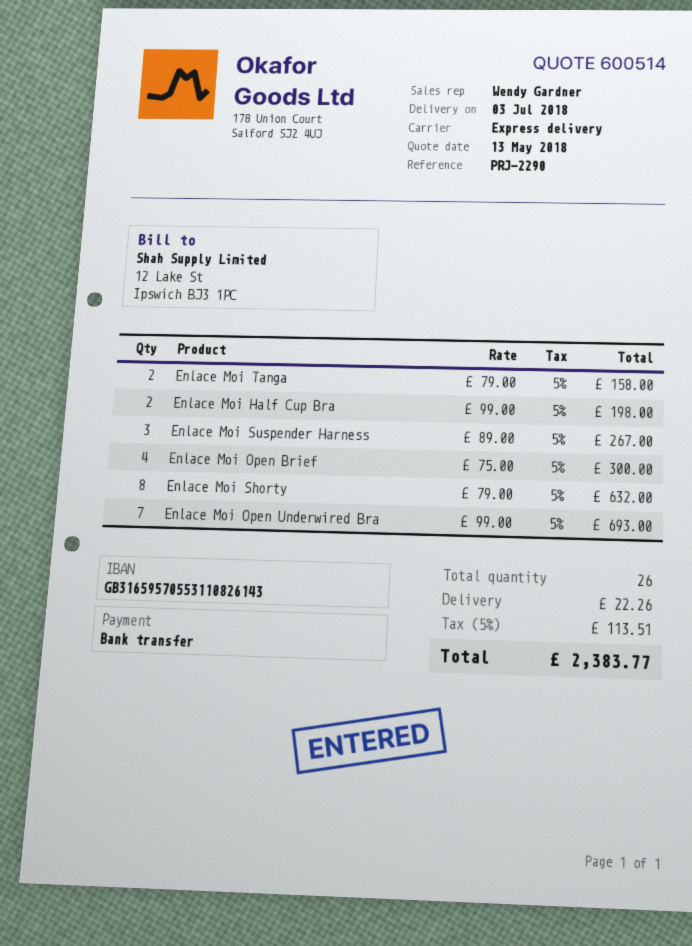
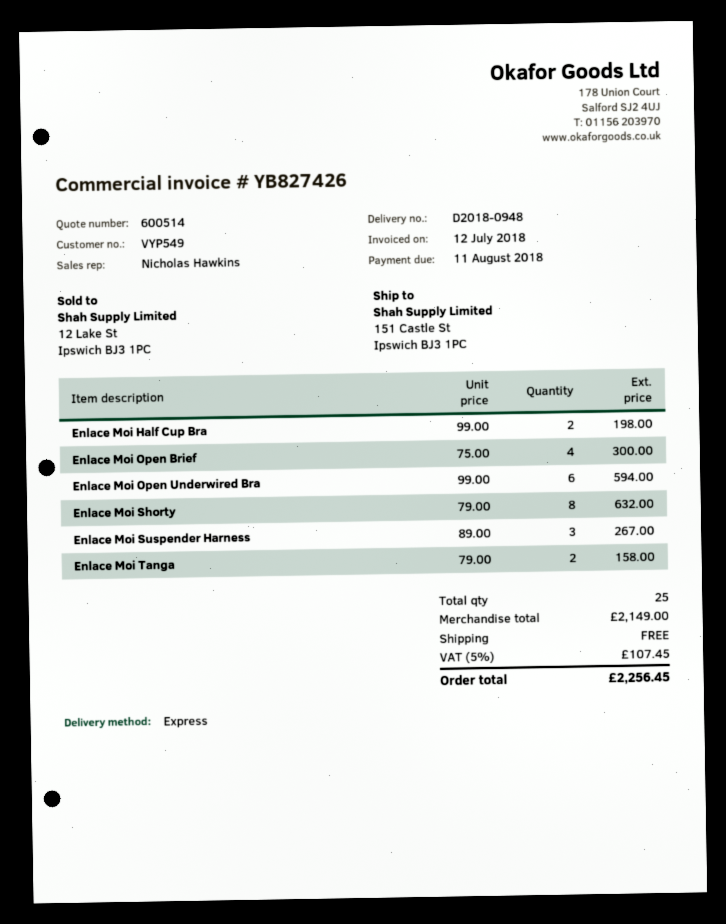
sales rep: Wendy Gardner -> Nicholas Hawkins
Enlace Moi Open Underwired Bra: 7 x 99.00 = 693.00 -> 6 x 99.00 = 594.00
total quantity: 26 -> 25
shipping: 22.26 -> 0.00
tax: 5% = 113.51 -> 5% = 107.45
total: 2383.77 -> 2256.45

